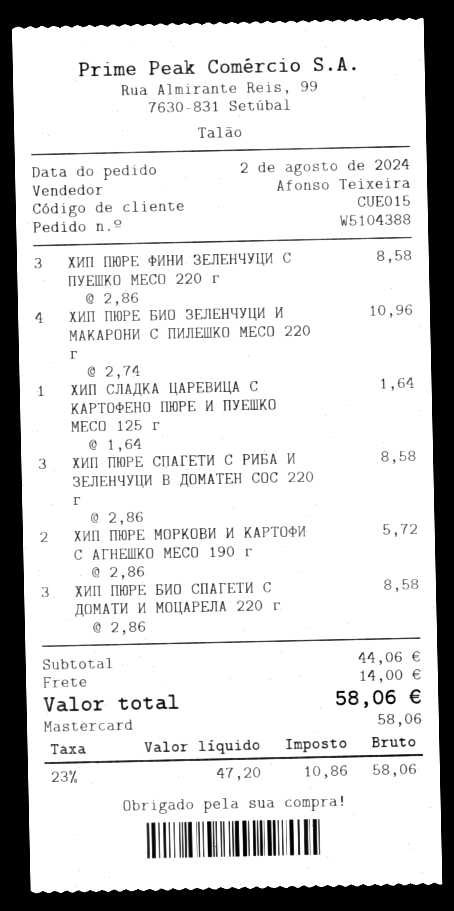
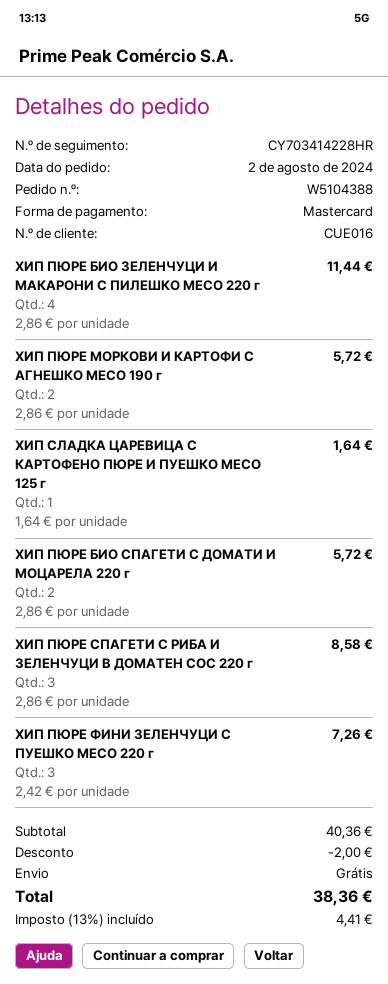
customer number: CUE015 -> CUE016
ХИП ПЮРЕ ФИНИ ЗЕЛЕНЧУЦИ С ПУЕШКО МЕСО 220 г: 3 x 2.86 = 8.58 -> 3 x 2.42 = 7.26
ХИП ПЮРЕ БИО ЗЕЛЕНЧУЦИ И МАКАРОНИ С ПИЛЕШКО МЕСО 220 г: 4 x 2.74 = 10.96 -> 4 x 2.86 = 11.44
ХИП ПЮРЕ БИО СПАГЕТИ С ДОМАТИ И МОЦАРЕЛА 220 г: 3 x 2.86 = 8.58 -> 2 x 2.86 = 5.72
subtotal: 44.06 -> 40.36
discount: none -> 2.00
shipping: 14.00 -> 0.00
tax: 23% = 10.86 -> 13% = 4.41
total: 58.06 -> 38.36

